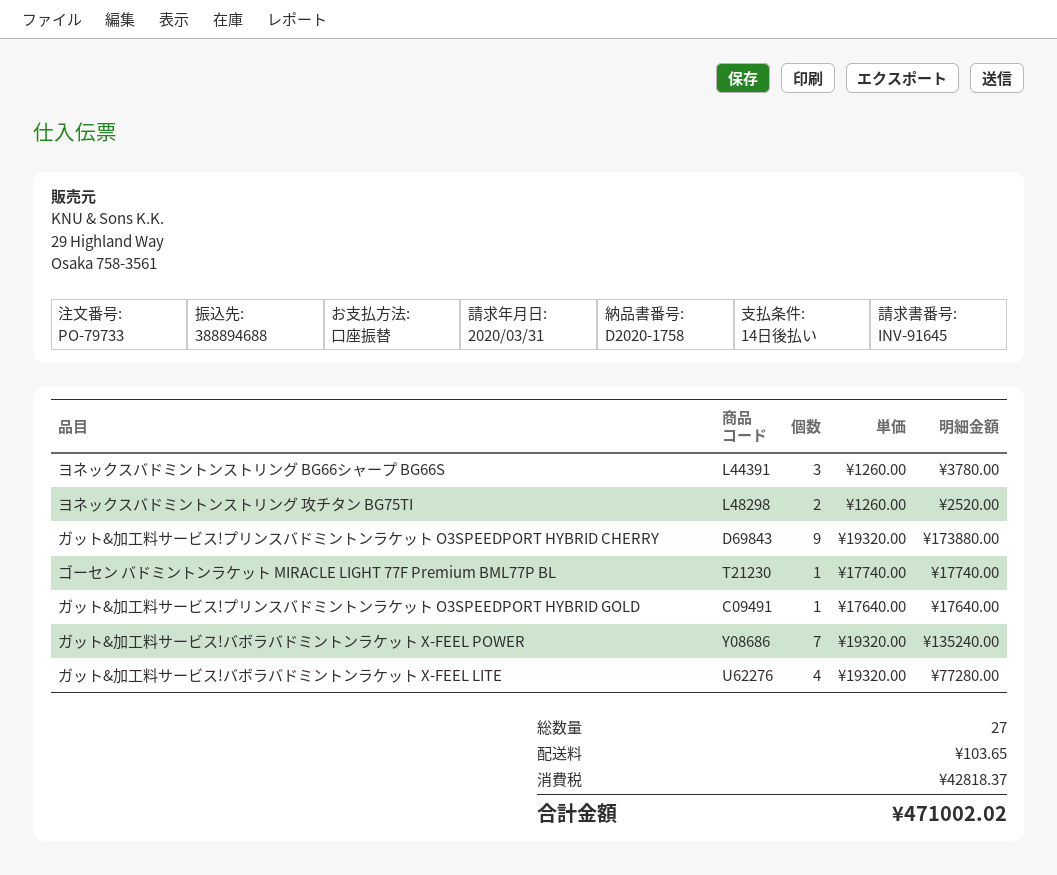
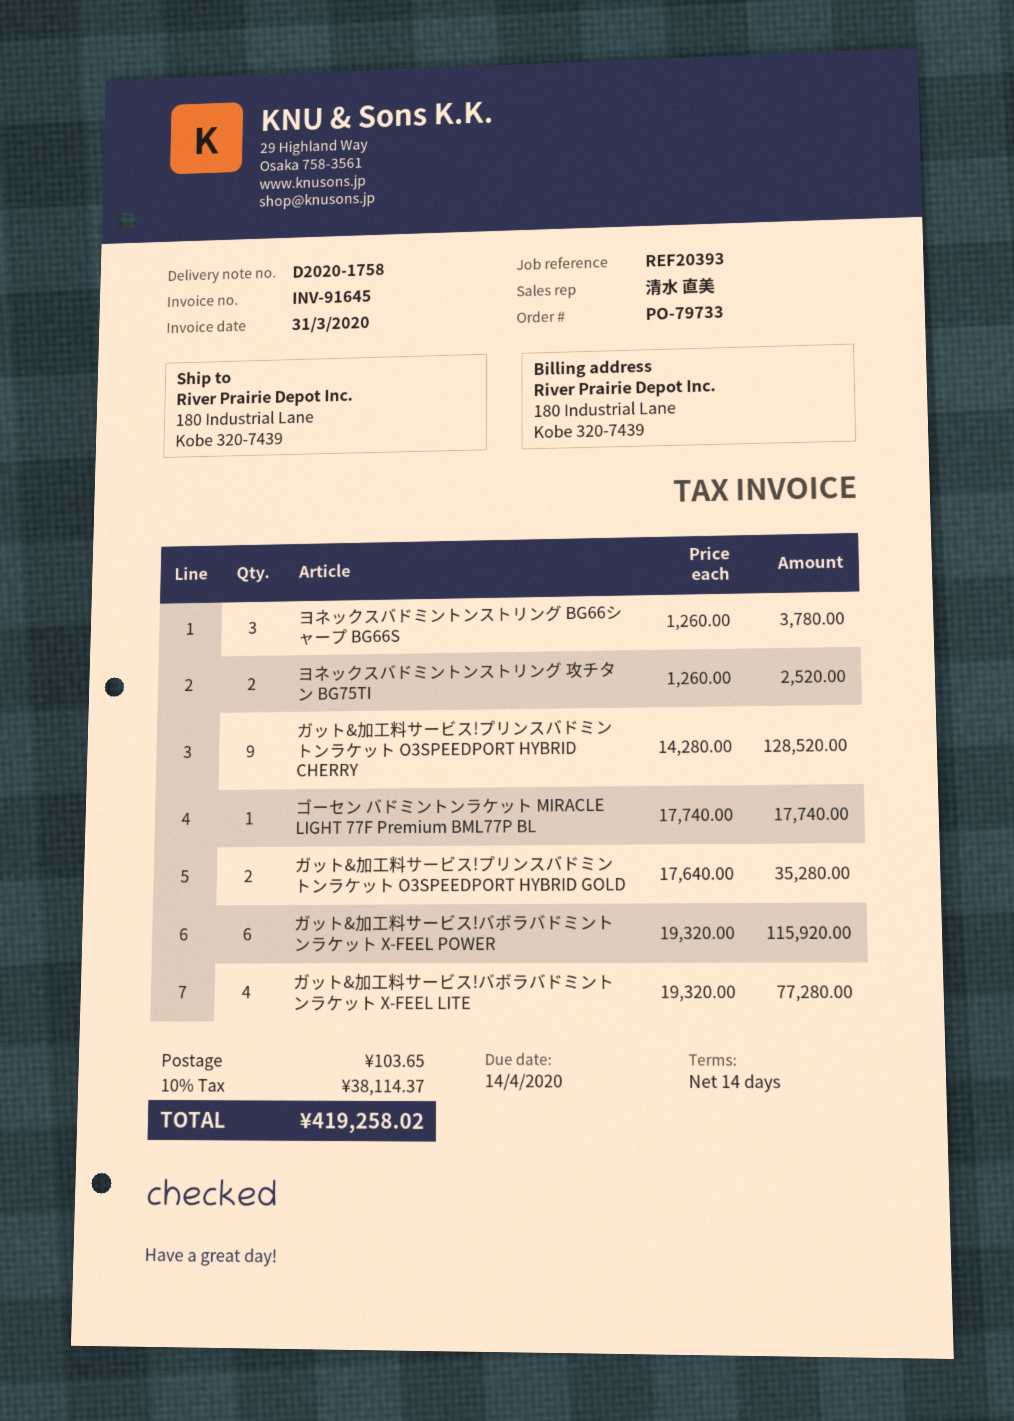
ガット&加工料サービス!プリンスバドミントンラケット O3SPEEDPORT HYBRID CHERRY: 9 x 19320.00 = 173880.00 -> 9 x 14280.00 = 128520.00
ガット&加工料サービス!プリンスバドミントンラケット O3SPEEDPORT HYBRID GOLD: 1 x 17640.00 = 17640.00 -> 2 x 17640.00 = 35280.00
ガット&加工料サービス!バボラバドミントンラケット X-FEEL POWER: 7 x 19320.00 = 135240.00 -> 6 x 19320.00 = 115920.00
tax: 42818.37 -> 38114.37
total: 471002.02 -> 419258.02

